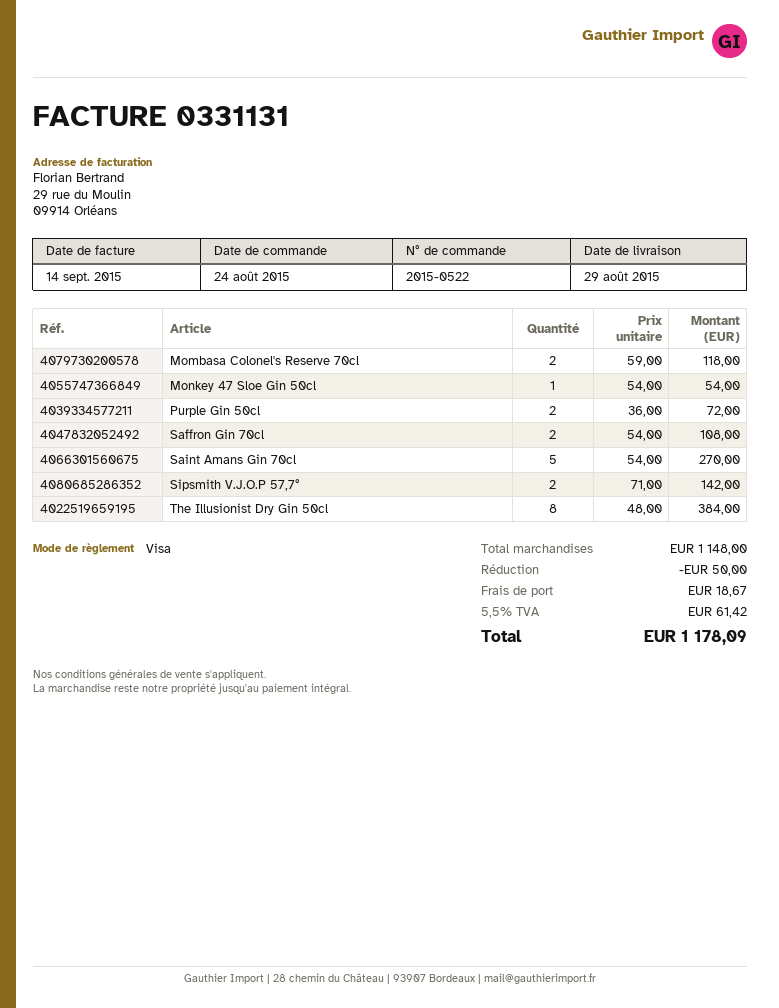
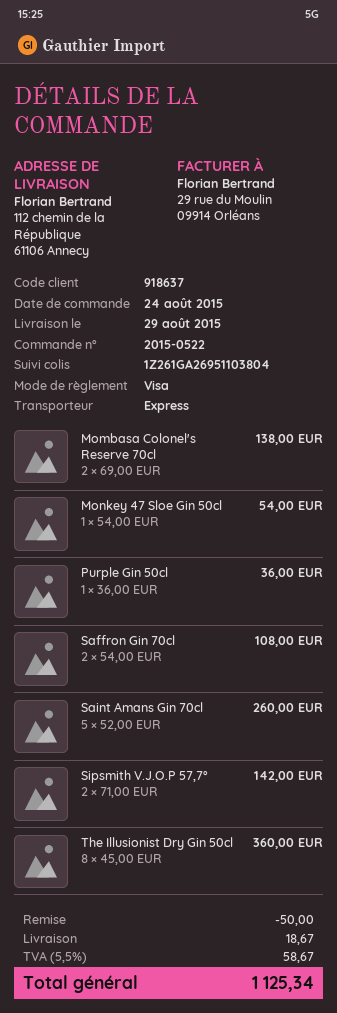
Mombasa Colonel's Reserve 70cl: 2 x 59.00 = 118.00 -> 2 x 69.00 = 138.00
Purple Gin 50cl: 2 x 36.00 = 72.00 -> 1 x 36.00 = 36.00
Saint Amans Gin 70cl: 5 x 54.00 = 270.00 -> 5 x 52.00 = 260.00
The Illusionist Dry Gin 50cl: 8 x 48.00 = 384.00 -> 8 x 45.00 = 360.00
tax: 5.5% = 61.42 -> 5.5% = 58.67
total: 1178.09 -> 1125.34

